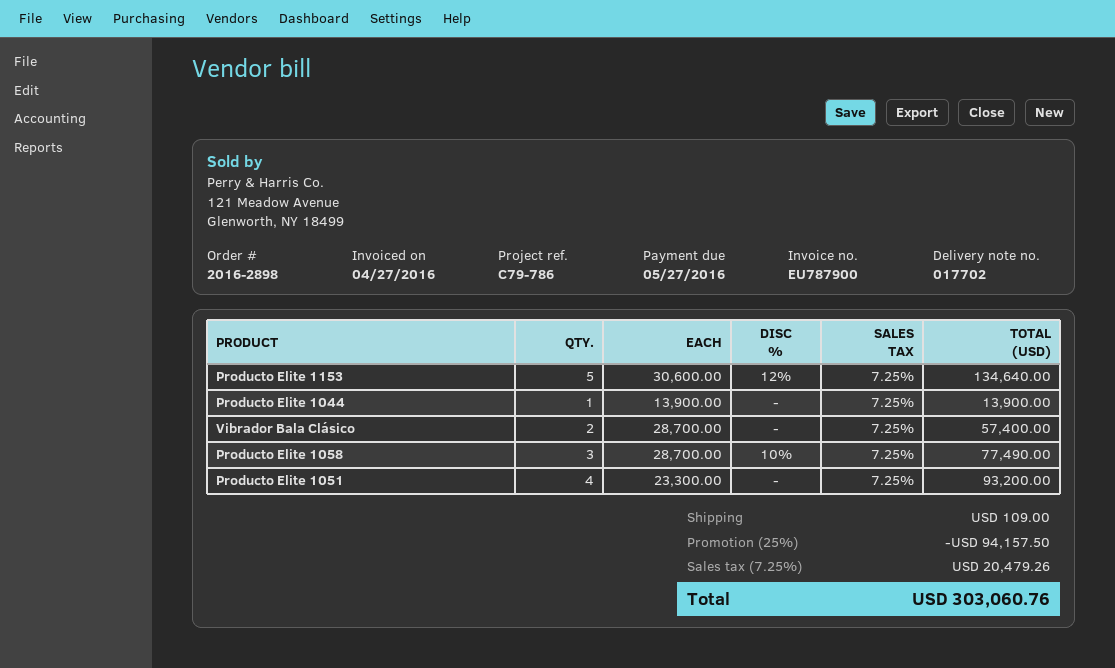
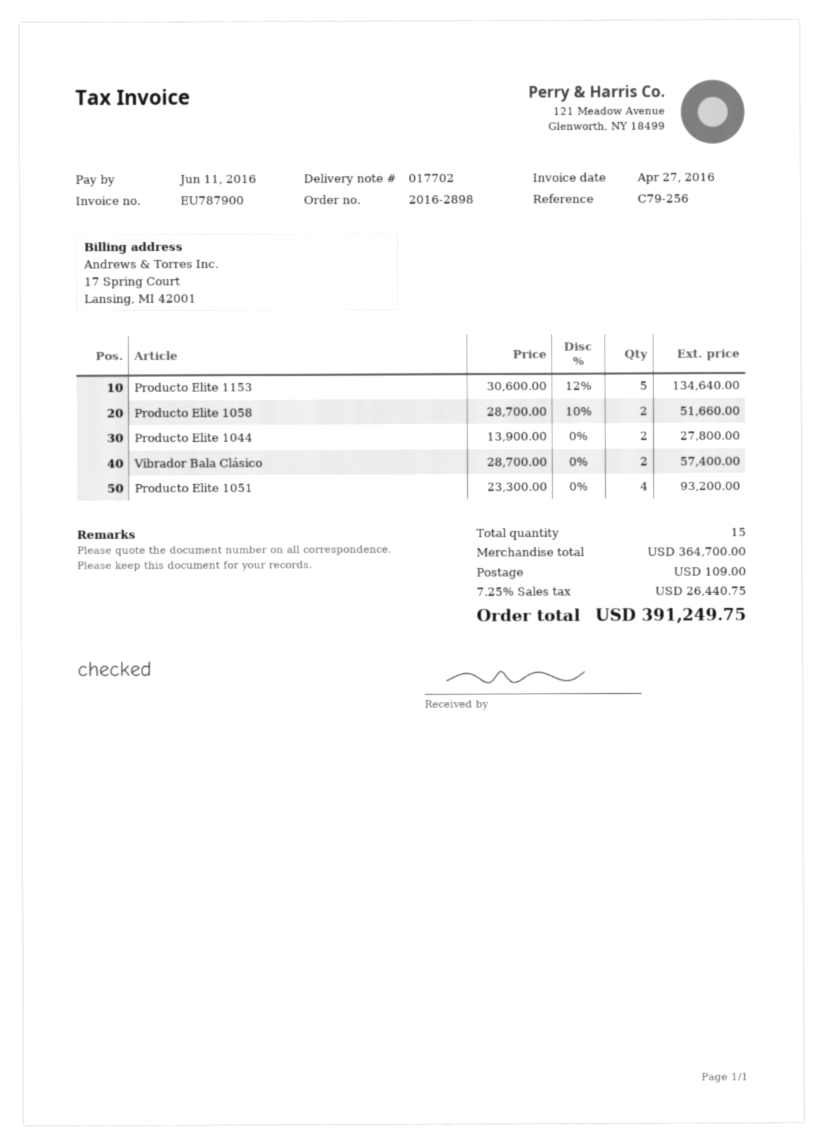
due date: 2016-05-27 -> 2016-06-11
reference: C79-786 -> C79-256
Producto Elite 1044: 1 x 13900.00 = 13900.00 -> 2 x 13900.00 = 27800.00
Producto Elite 1058: 3 x 28700.00 - 10% = 77490.00 -> 2 x 28700.00 - 10% = 51660.00
discount: 25% = 94157.50 -> none
tax: 7.25% = 20479.26 -> 7.25% = 26440.75
total: 303060.76 -> 391249.75

